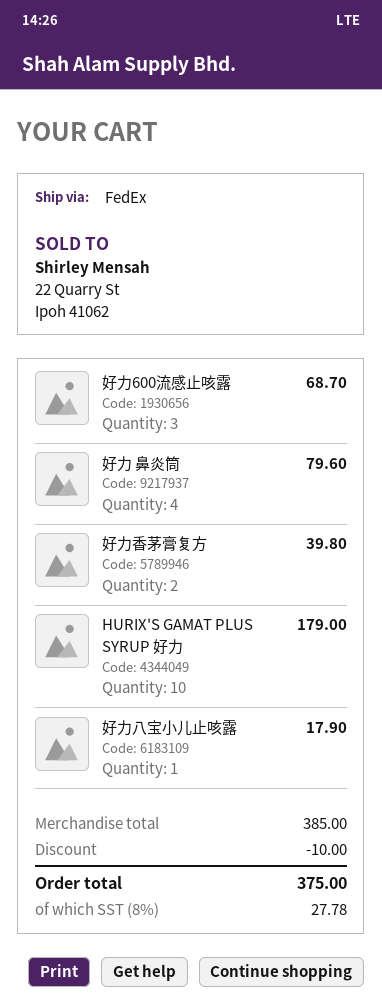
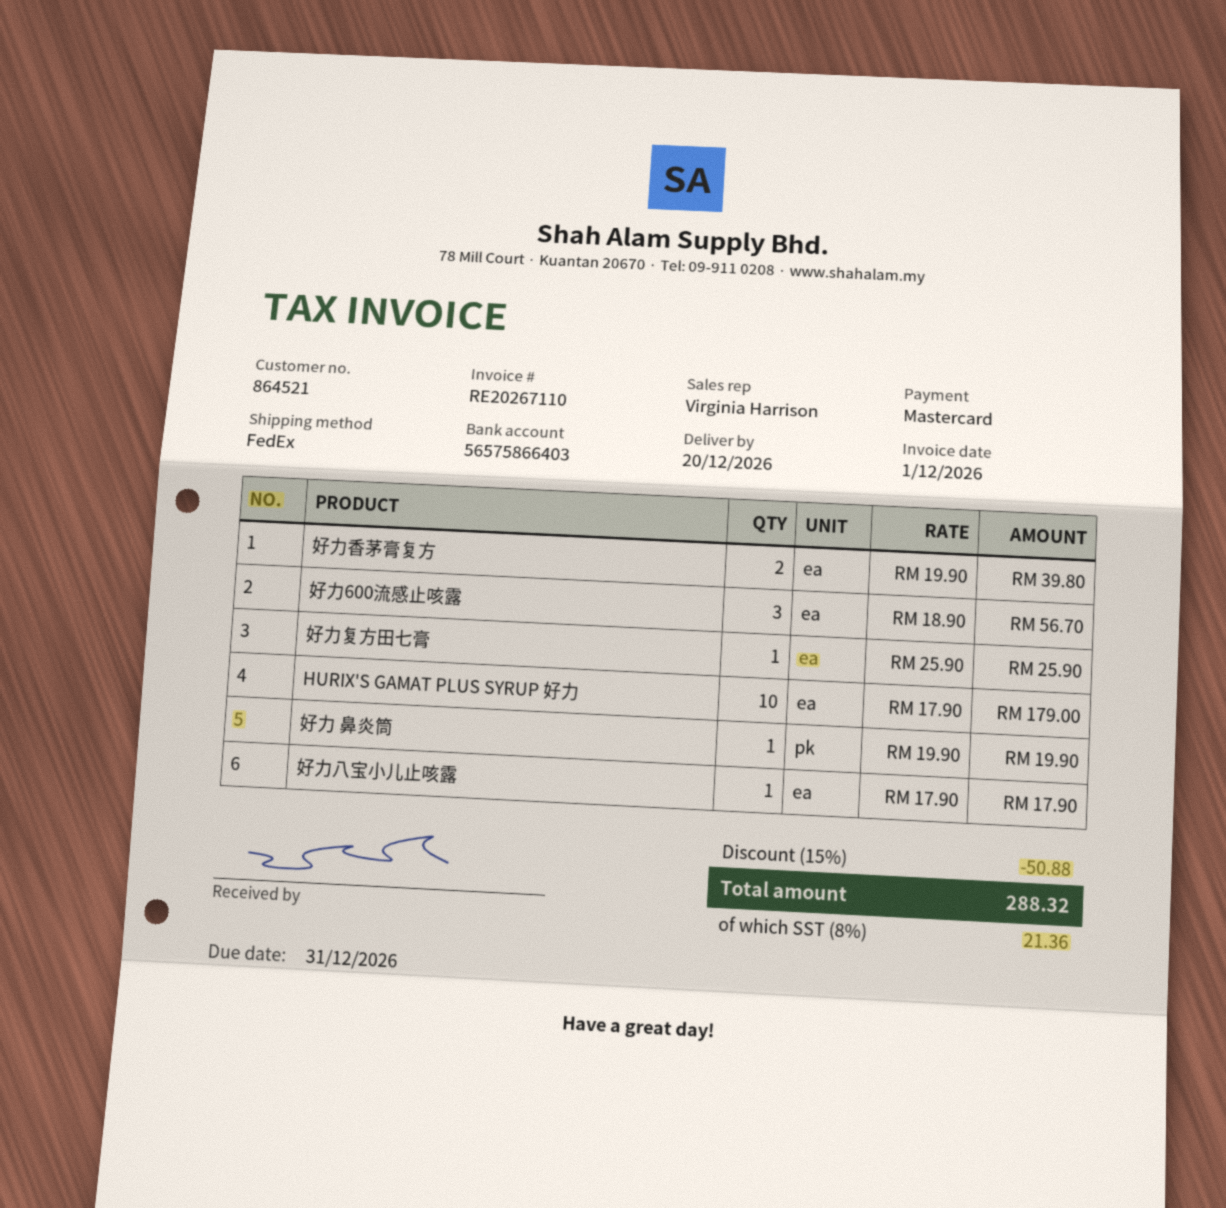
好力600流感止咳露: 3 for 68.70 -> 3 for 56.70
好力 鼻炎筒: 4 for 79.60 -> 1 for 19.90
好力复方田七膏: none -> 1 for 25.90
discount: 10.00 -> 50.88
tax: 8% = 27.78 -> 8% = 21.36
total: 375.00 -> 288.32

